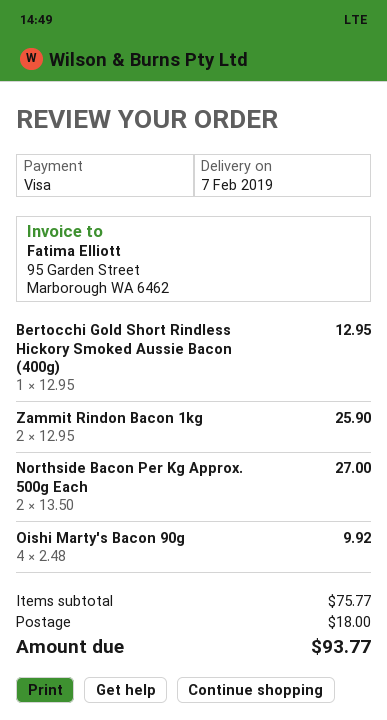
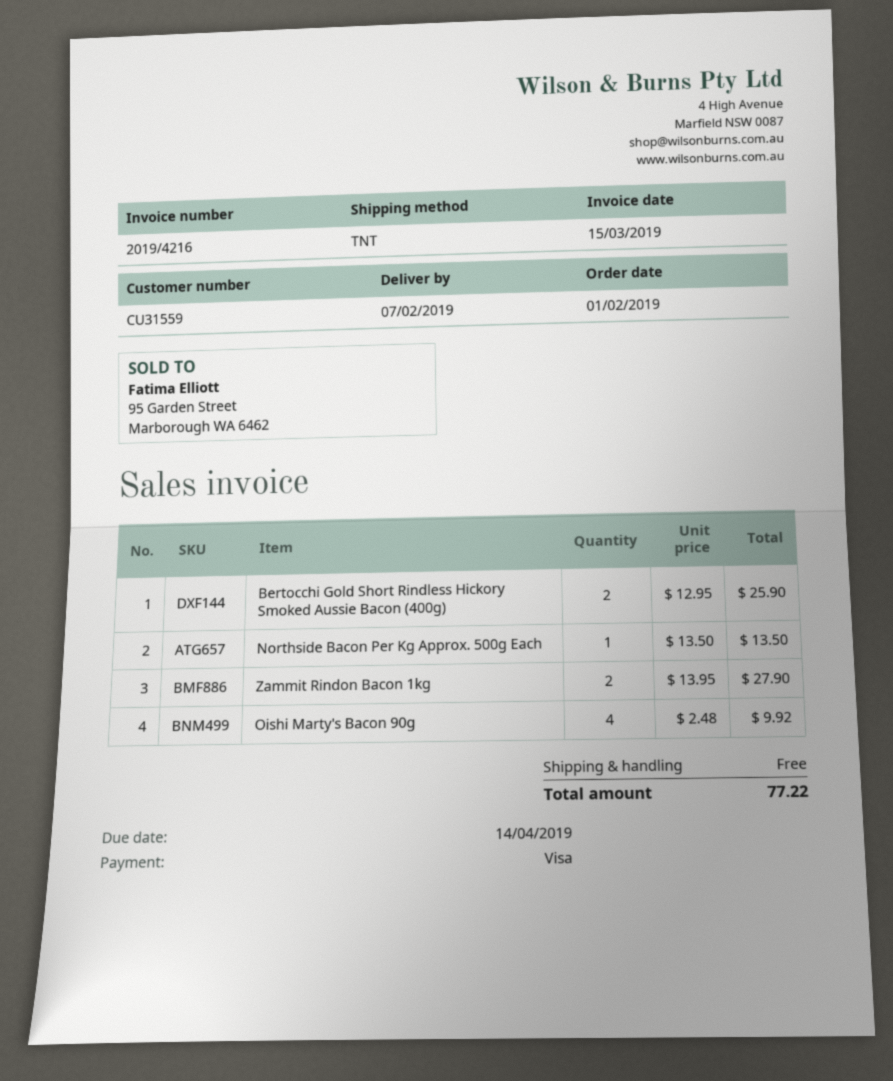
Bertocchi Gold Short Rindless Hickory Smoked Aussie Bacon (400g): 1 x 12.95 = 12.95 -> 2 x 12.95 = 25.90
Zammit Rindon Bacon 1kg: 2 x 12.95 = 25.90 -> 2 x 13.95 = 27.90
Northside Bacon Per Kg Approx. 500g Each: 2 x 13.50 = 27.00 -> 1 x 13.50 = 13.50
shipping: 18.00 -> 0.00
total: 93.77 -> 77.22

